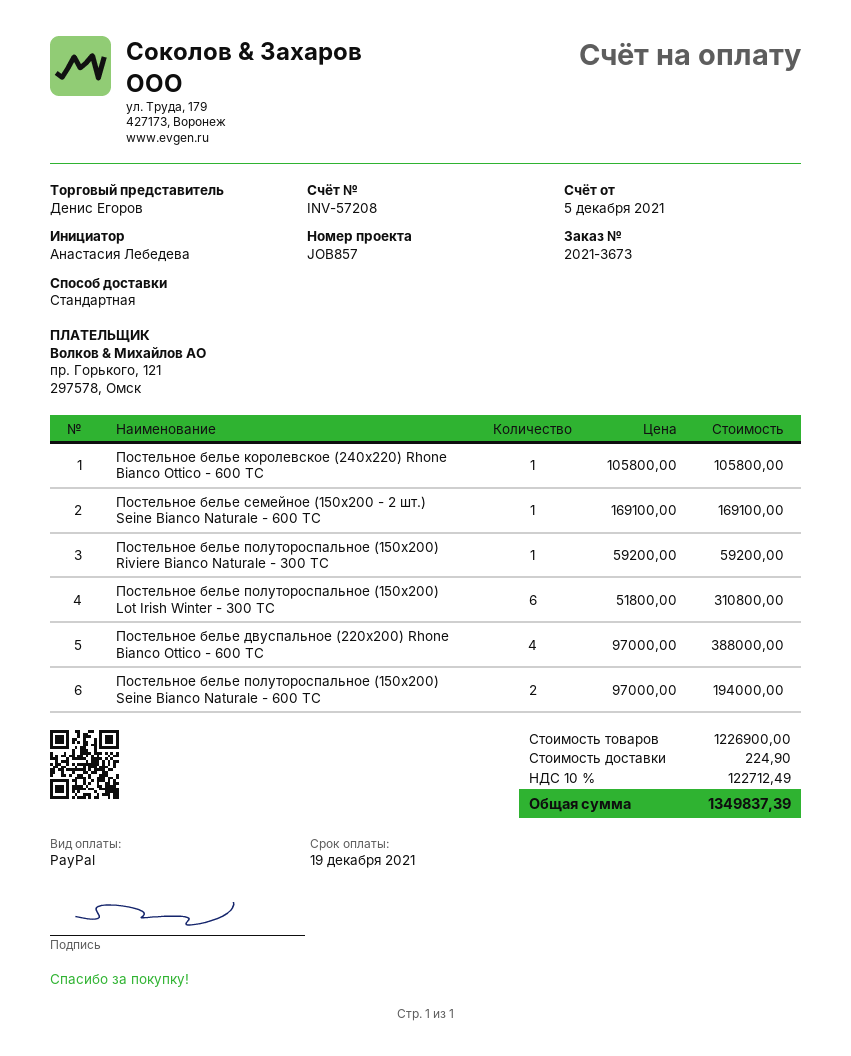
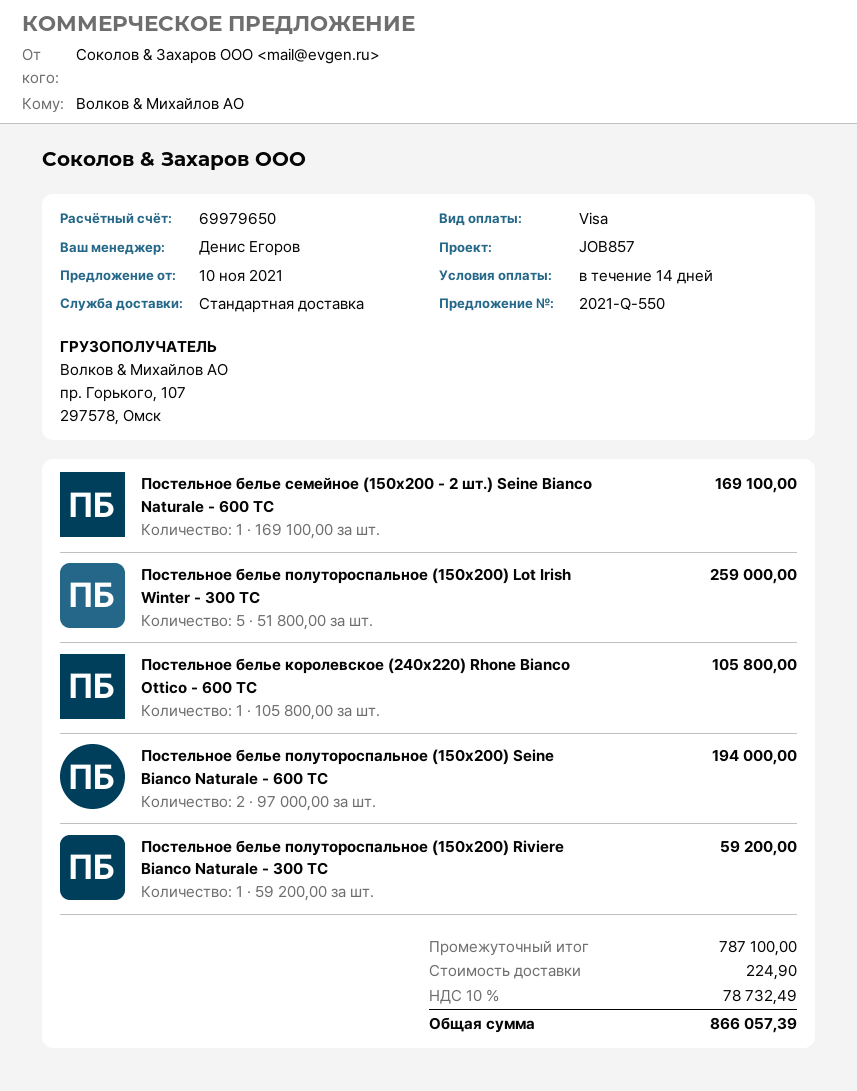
payment method: PayPal -> Visa
Постельное белье полутороспальное (150х200) Lot Irish Winter - 300 ТС: 6 x 51800.00 = 310800.00 -> 5 x 51800.00 = 259000.00
Постельное белье двуспальное (220х200) Rhone Bianco Ottico - 600 ТС: 4 x 97000.00 = 388000.00 -> none
subtotal: 1226900.00 -> 787100.00
tax: 10% = 122712.49 -> 10% = 78732.49
total: 1349837.39 -> 866057.39

